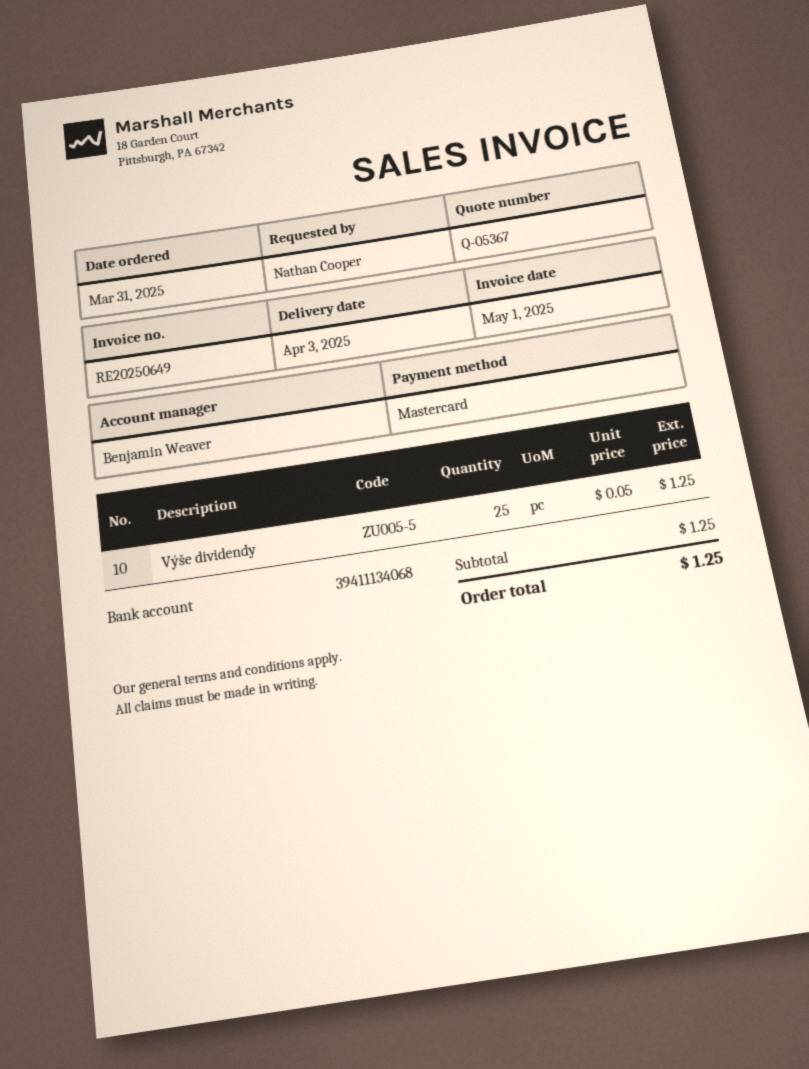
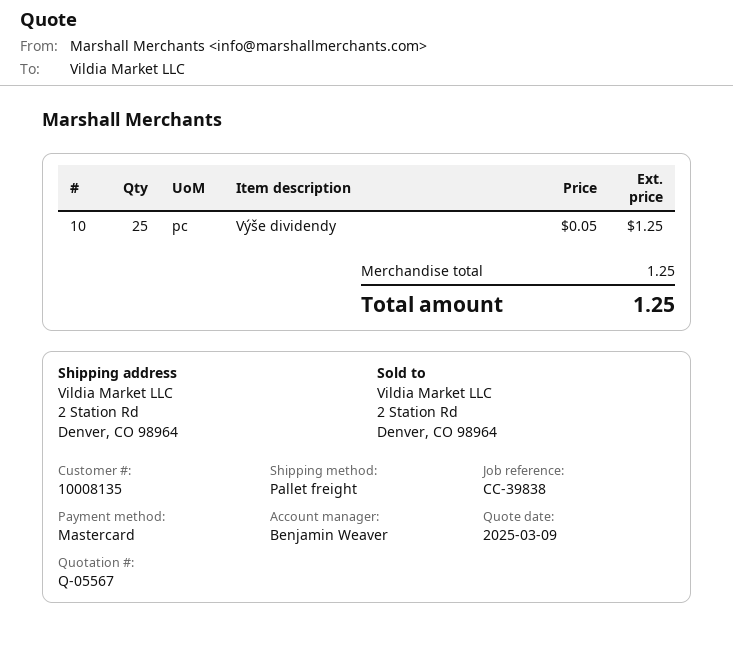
quote number: Q-05367 -> Q-05567

